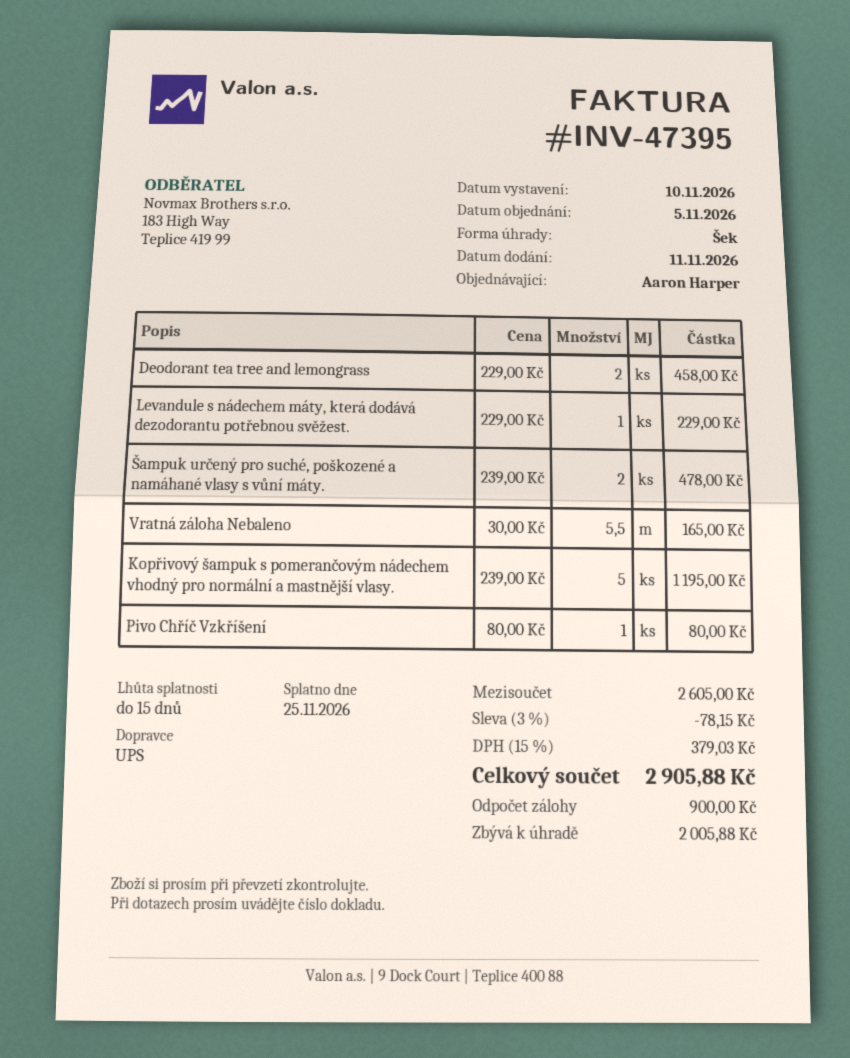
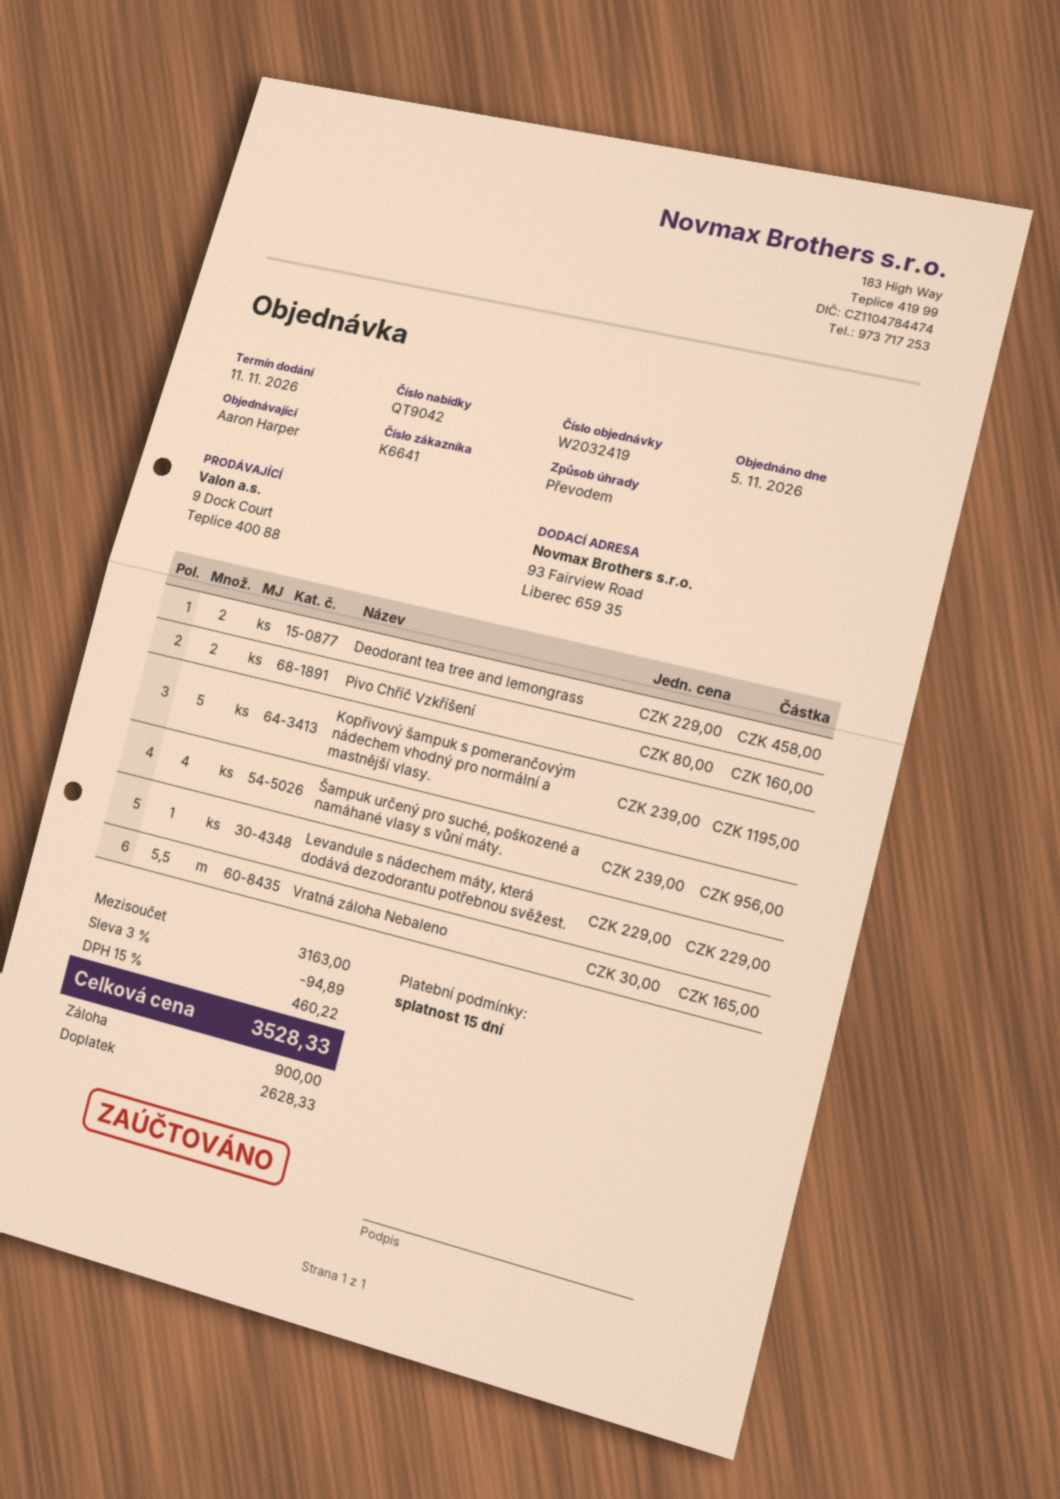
payment method: cheque -> bank transfer
Šampuk určený pro suché, poškozené a namáhané vlasy s vůní máty.: 2 x 239.00 = 478.00 -> 4 x 239.00 = 956.00
Pivo Chříč Vzkříšení: 1 x 80.00 = 80.00 -> 2 x 80.00 = 160.00
subtotal: 2605.00 -> 3163.00
discount: 3% = 78.15 -> 3% = 94.89
tax: 15% = 379.03 -> 15% = 460.22
total: 2905.88 -> 3528.33
balance: 2005.88 -> 2628.33

